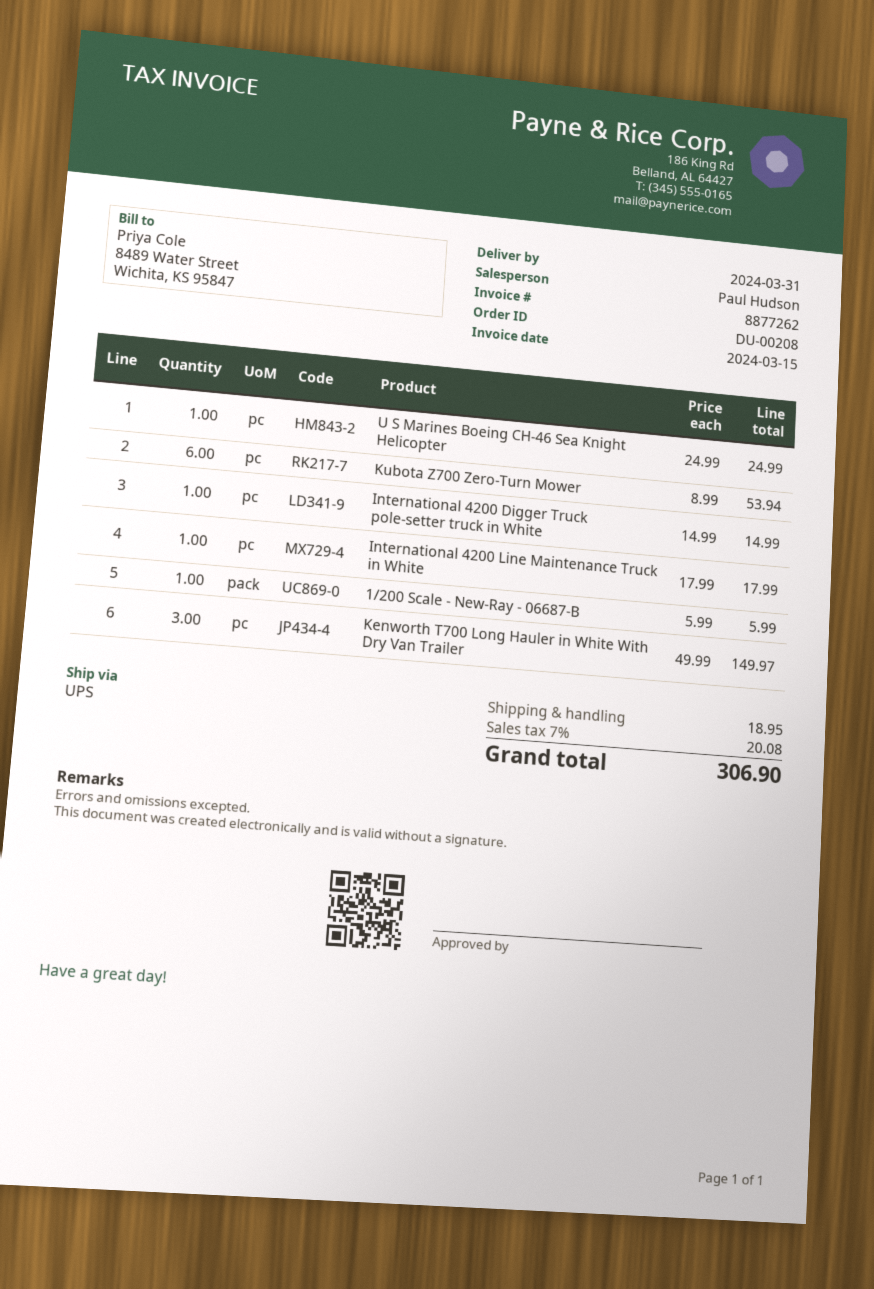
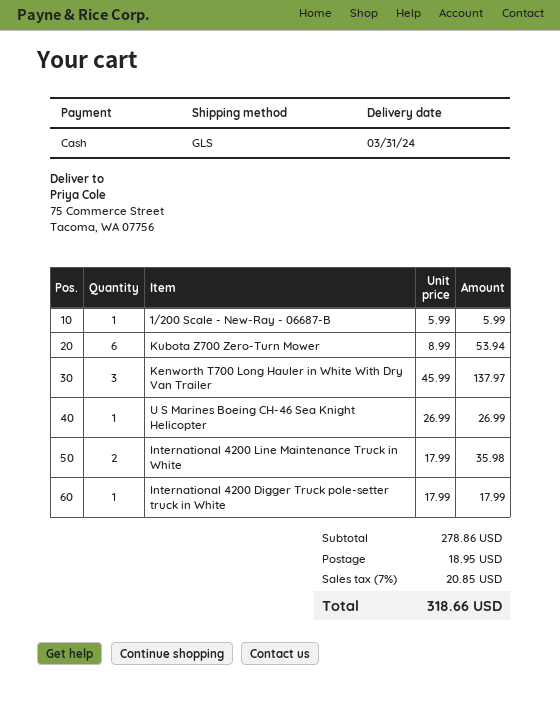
shipping method: UPS -> GLS
U S Marines Boeing CH-46 Sea Knight Helicopter: 1 x 24.99 = 24.99 -> 1 x 26.99 = 26.99
International 4200 Digger Truck pole-setter truck in White: 1 x 14.99 = 14.99 -> 1 x 17.99 = 17.99
International 4200 Line Maintenance Truck in White: 1 x 17.99 = 17.99 -> 2 x 17.99 = 35.98
Kenworth T700 Long Hauler in White With Dry Van Trailer: 3 x 49.99 = 149.97 -> 3 x 45.99 = 137.97
tax: 7% = 20.08 -> 7% = 20.85
total: 306.90 -> 318.66

